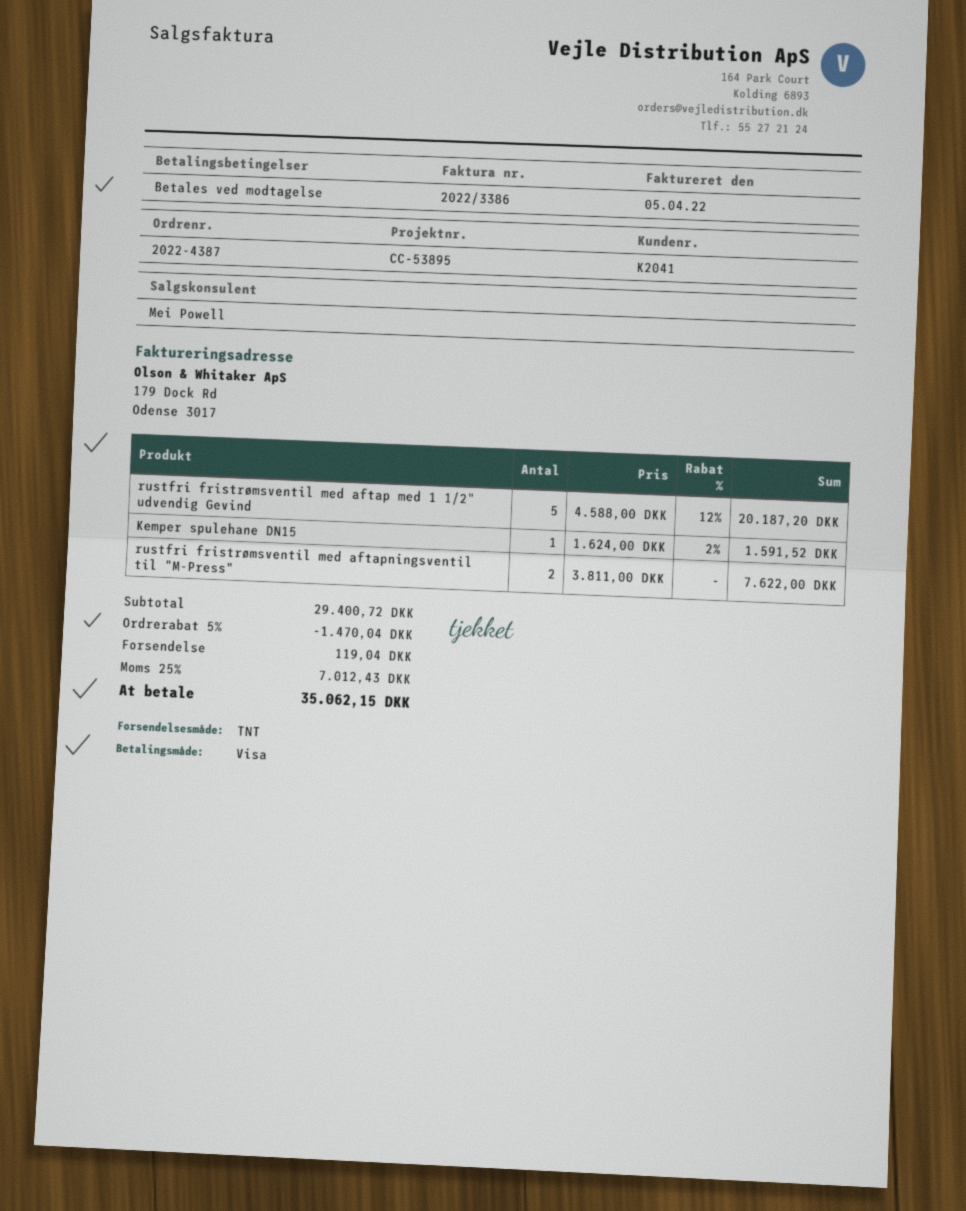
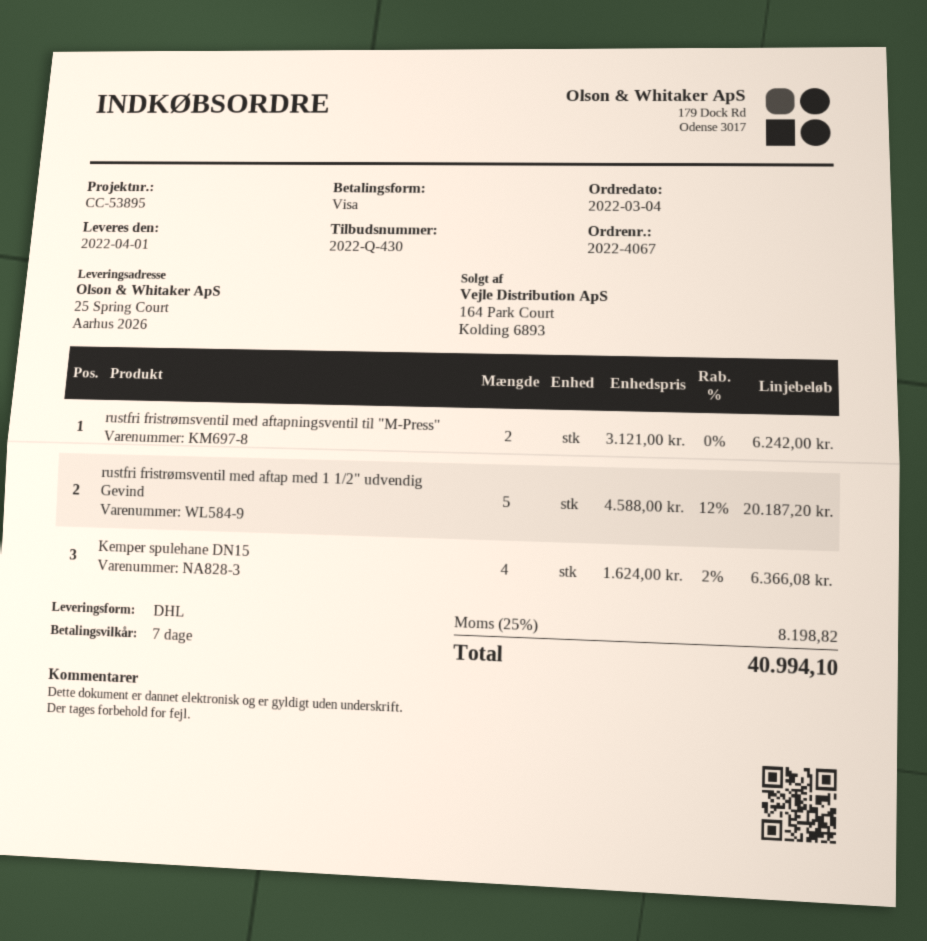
order number: 2022-4387 -> 2022-4067
payment terms: on receipt -> 7 days
shipping method: TNT -> DHL
Kemper spulehane DN15: 1 x 1624.00 - 2% = 1591.52 -> 4 x 1624.00 - 2% = 6366.08
rustfri fristrømsventil med aftapningsventil til "M-Press": 2 x 3811.00 = 7622.00 -> 2 x 3121.00 = 6242.00
discount: 5% = 1470.04 -> none
shipping: 119.04 -> none
tax: 25% = 7012.43 -> 25% = 8198.82
total: 35062.15 -> 40994.10

